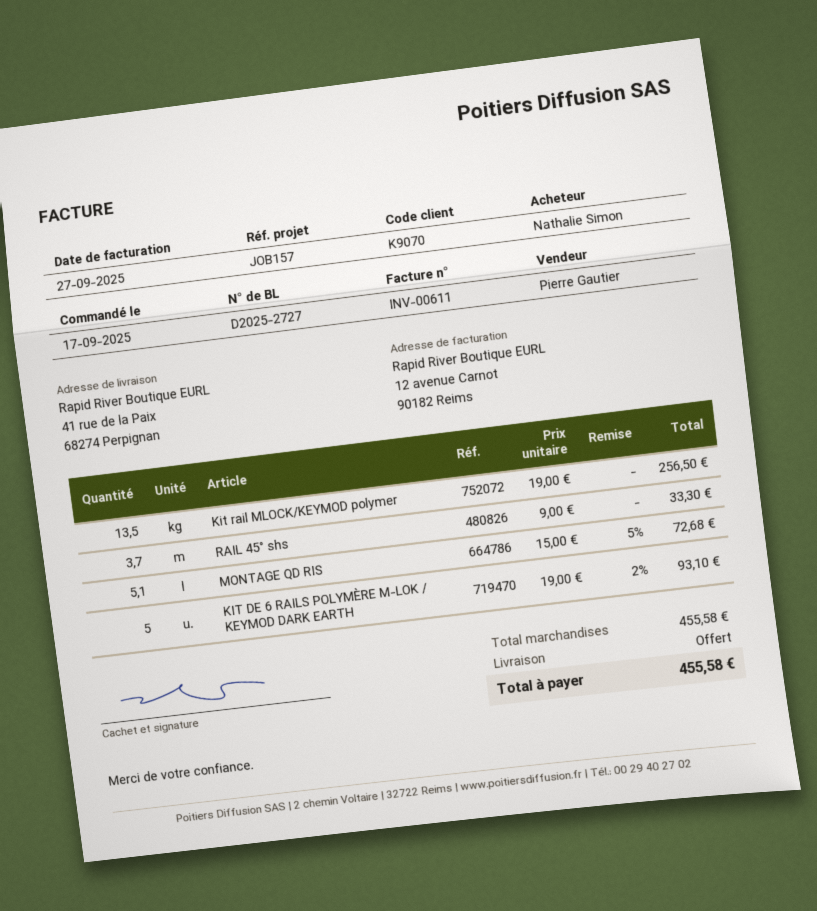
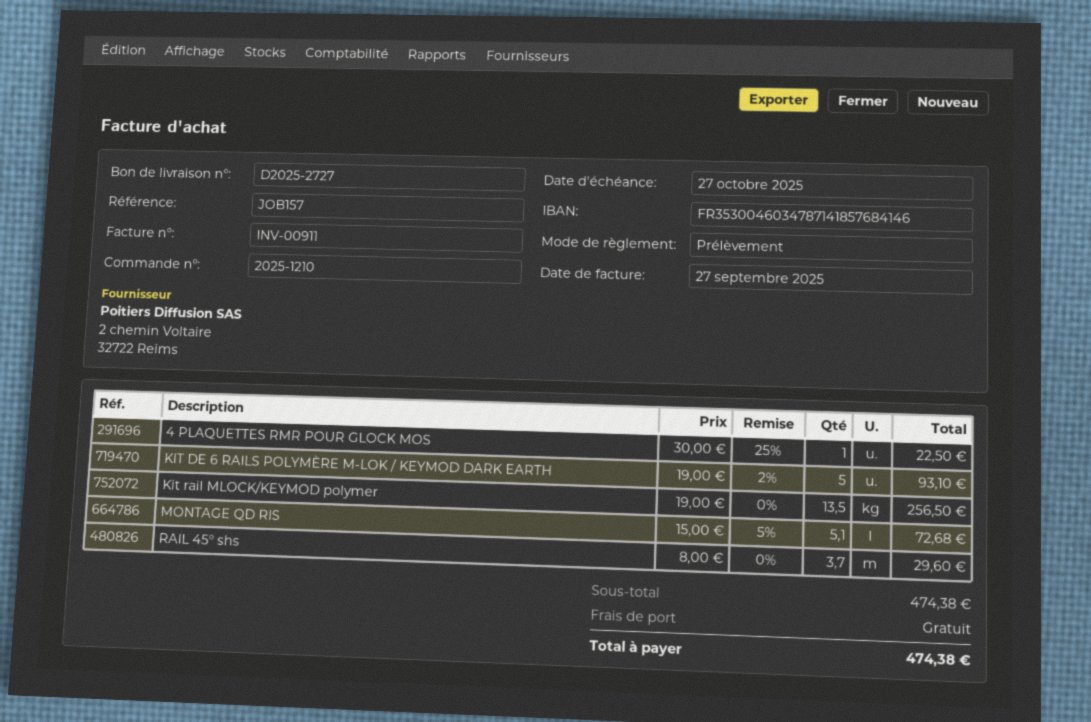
invoice number: INV-00611 -> INV-00911
RAIL 45° shs: 3.7 x 9.00 = 33.30 -> 3.7 x 8.00 = 29.60
4 PLAQUETTES RMR POUR GLOCK MOS: none -> 1 x 30.00 - 25% = 22.50
subtotal: 455.58 -> 474.38
total: 455.58 -> 474.38

